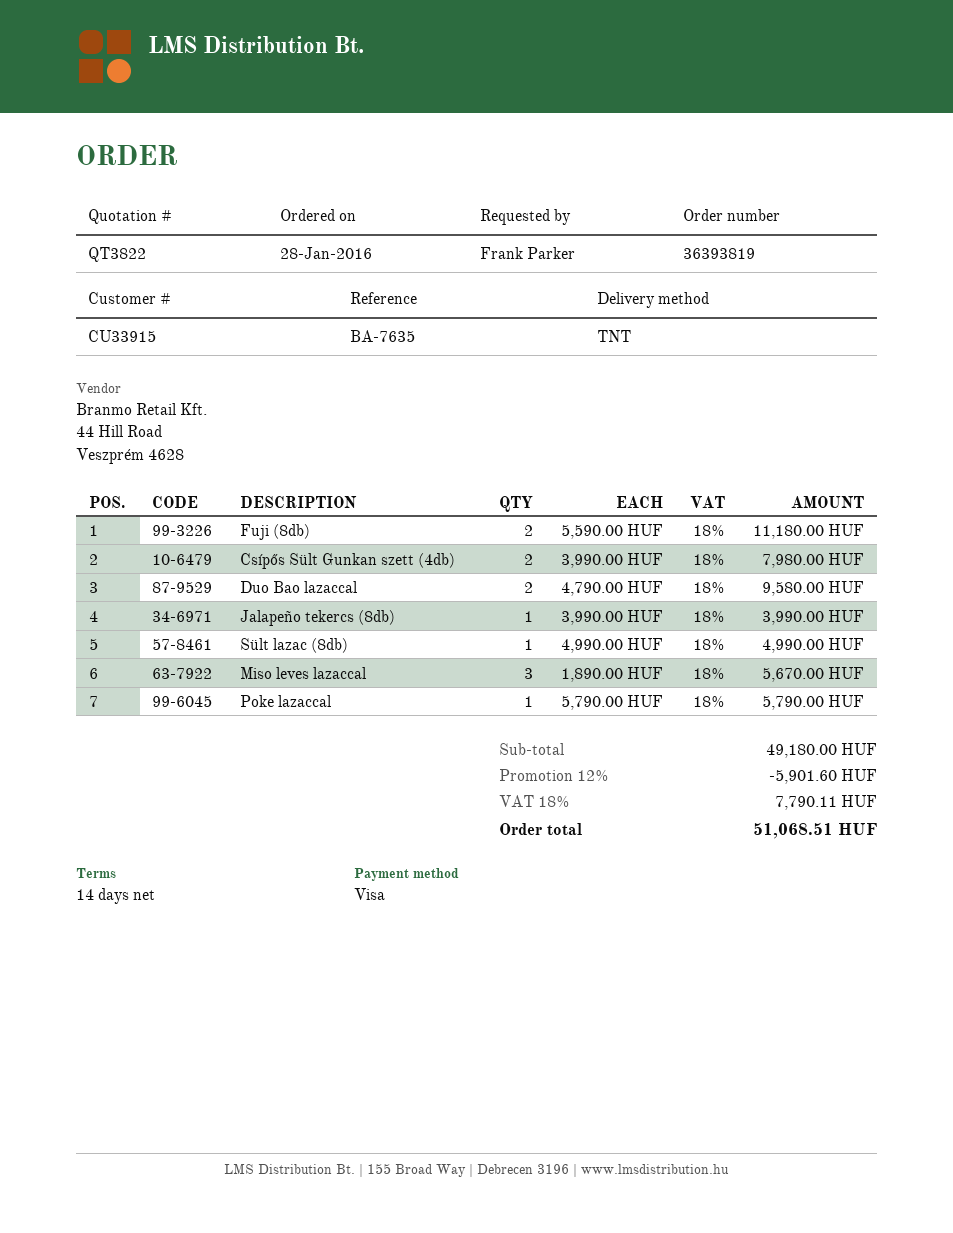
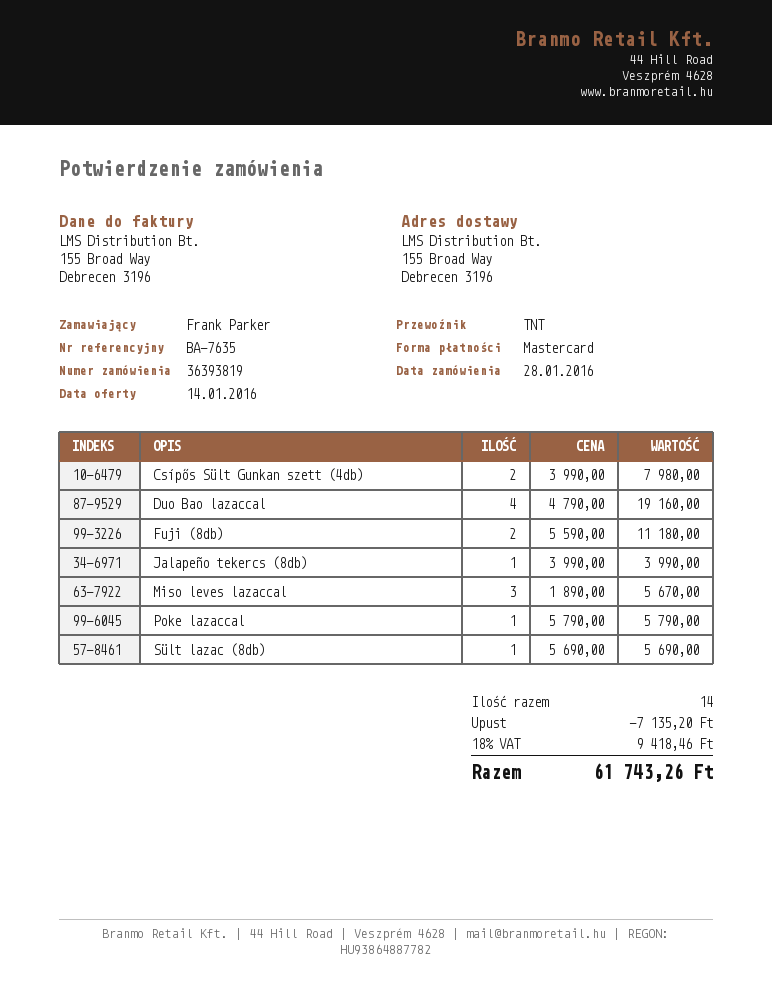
payment method: Visa -> Mastercard
Duo Bao lazaccal: 2 x 4790.00 = 9580.00 -> 4 x 4790.00 = 19160.00
Sült lazac (8db): 1 x 4990.00 = 4990.00 -> 1 x 5690.00 = 5690.00
discount: 5901.60 -> 7135.20
tax: 18% = 7790.11 -> 18% = 9418.46
total: 51068.51 -> 61743.26

